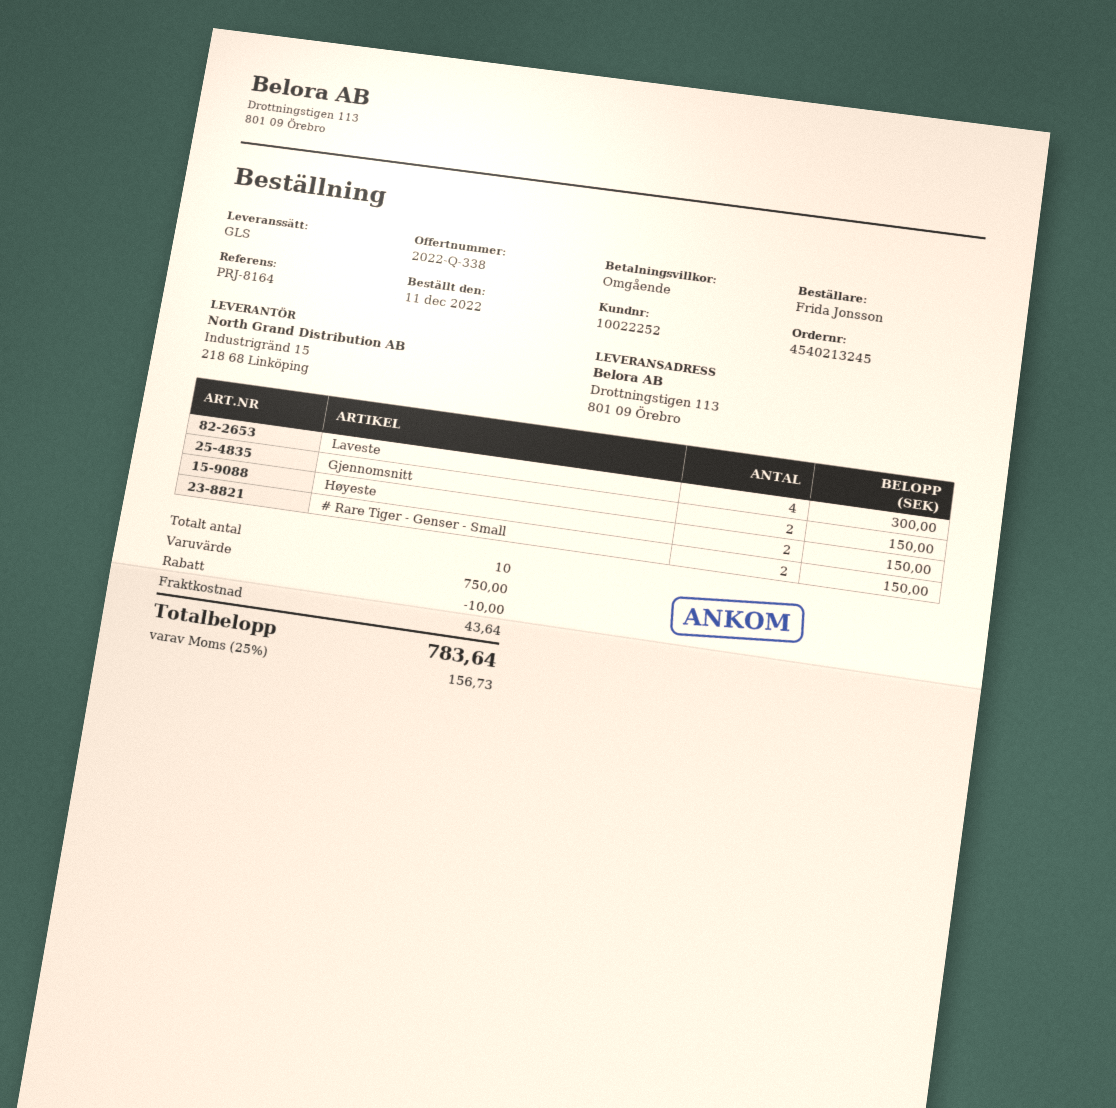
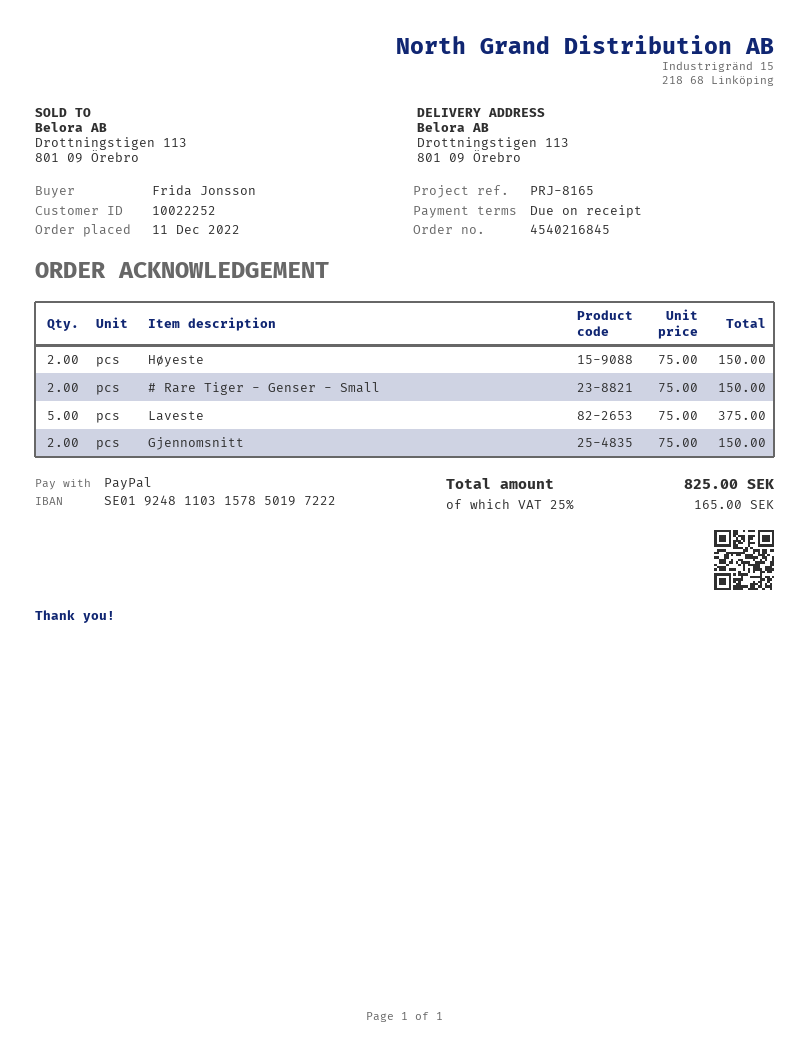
order number: 4540213245 -> 4540216845
reference: PRJ-8164 -> PRJ-8165
Laveste: 4 for 300.00 -> 5 for 375.00
discount: 10.00 -> none
shipping: 43.64 -> none
tax: 25% = 156.73 -> 25% = 165.00
total: 783.64 -> 825.00

